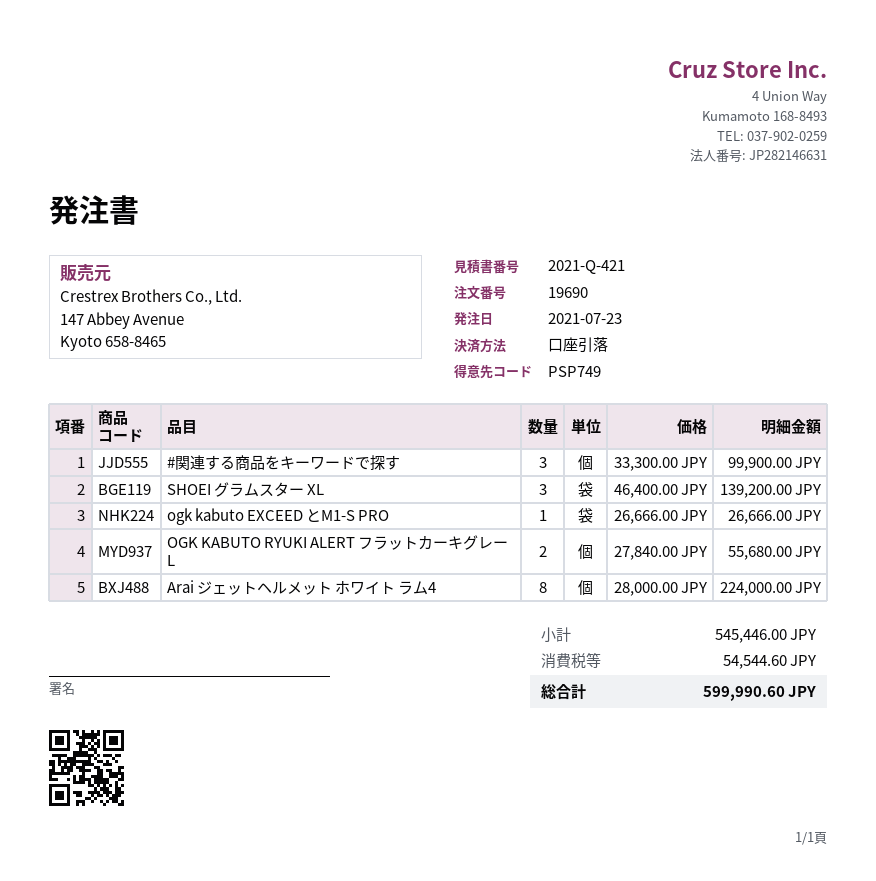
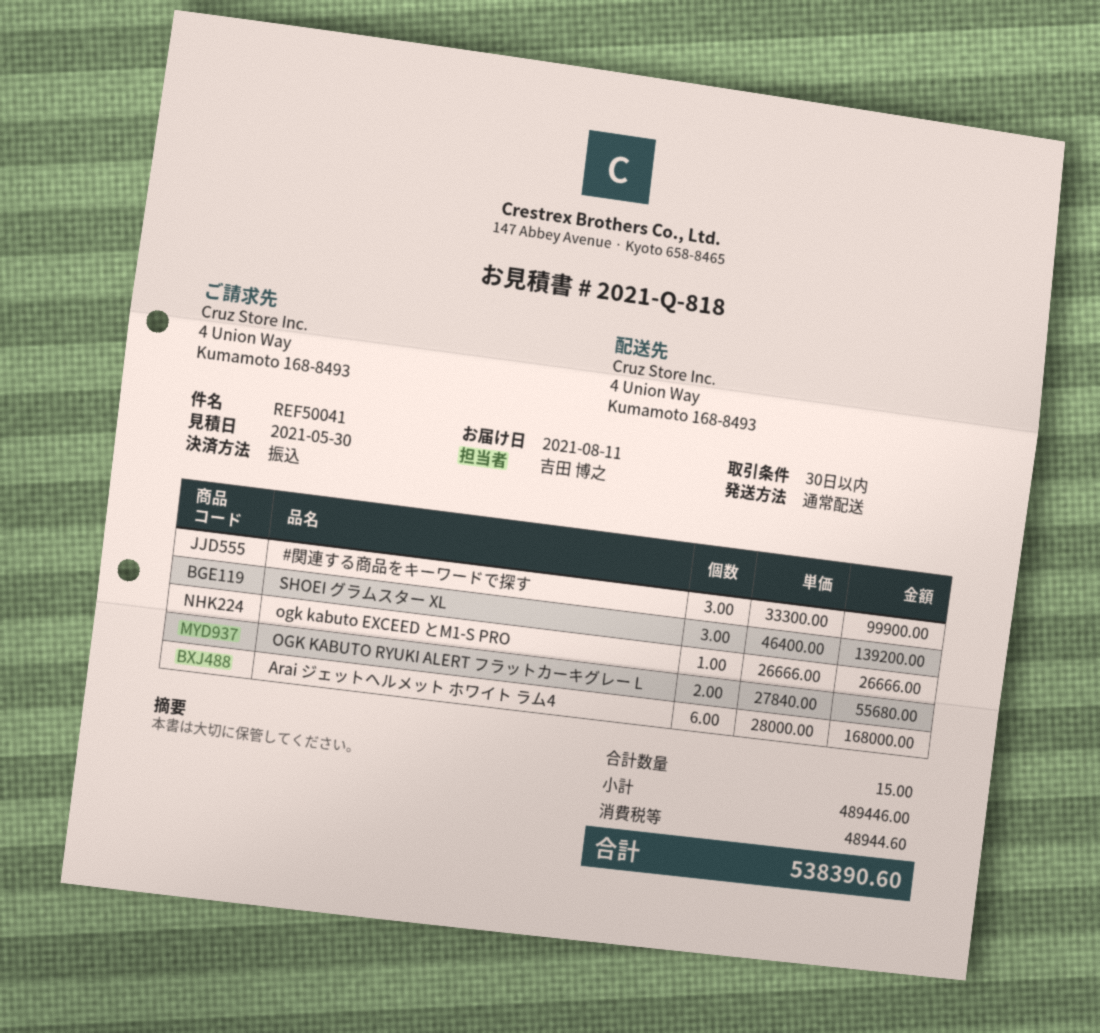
quote number: 2021-Q-421 -> 2021-Q-818
payment method: direct debit -> bank transfer
Arai ジェットヘルメット ホワイト ラム4: 8 x 28000.00 = 224000.00 -> 6 x 28000.00 = 168000.00
subtotal: 545446.00 -> 489446.00
tax: 54544.60 -> 48944.60
total: 599990.60 -> 538390.60

